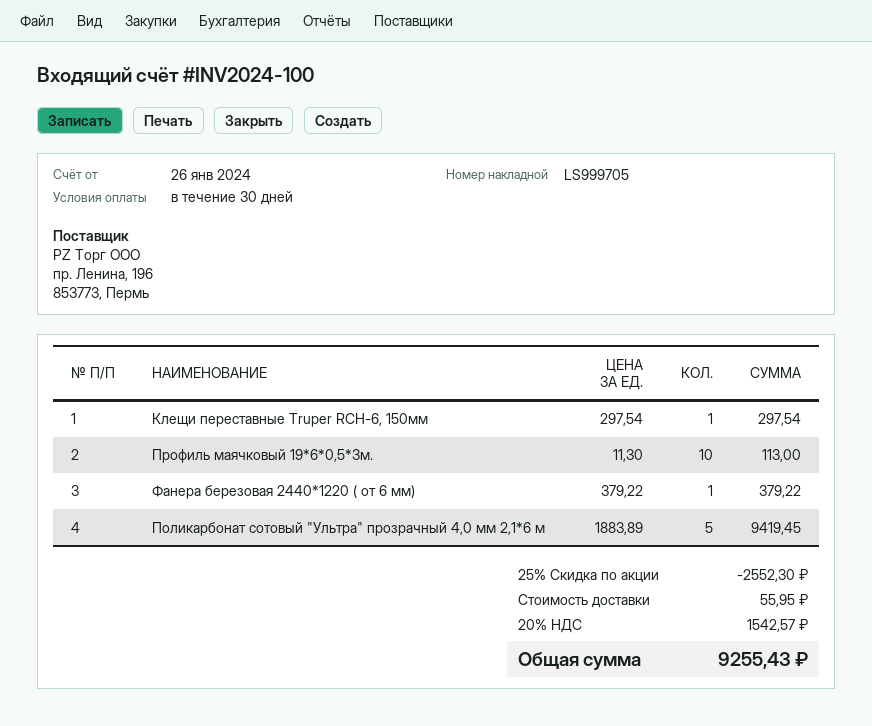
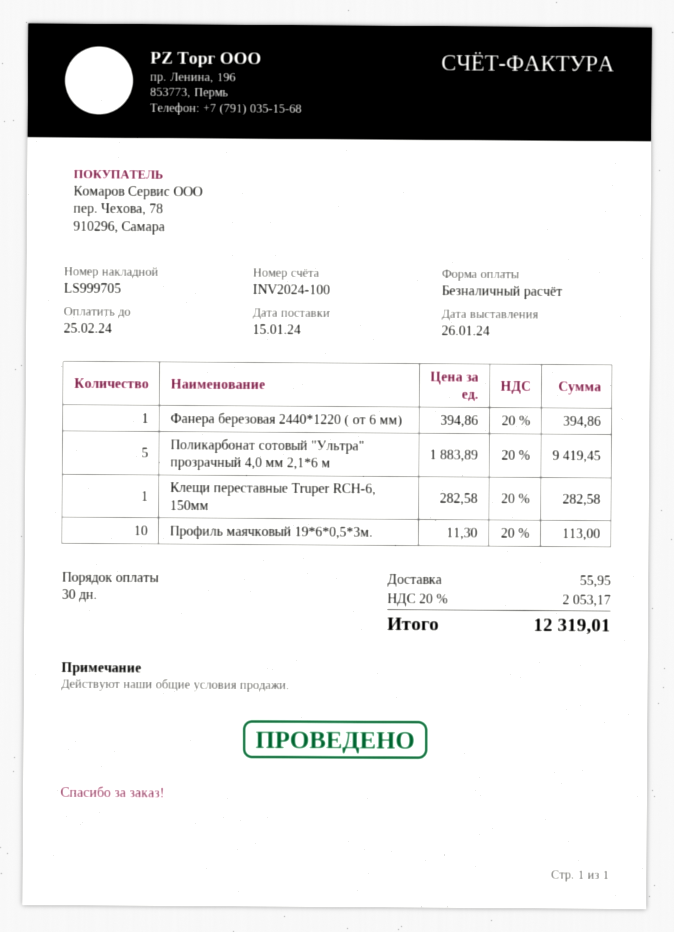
Клещи переставные Truper RCH-6, 150мм: 1 x 297.54 = 297.54 -> 1 x 282.58 = 282.58
Фанера березовая 2440*1220 ( от 6 мм): 1 x 379.22 = 379.22 -> 1 x 394.86 = 394.86
discount: 25% = 2552.30 -> none
tax: 20% = 1542.57 -> 20% = 2053.17
total: 9255.43 -> 12319.01

